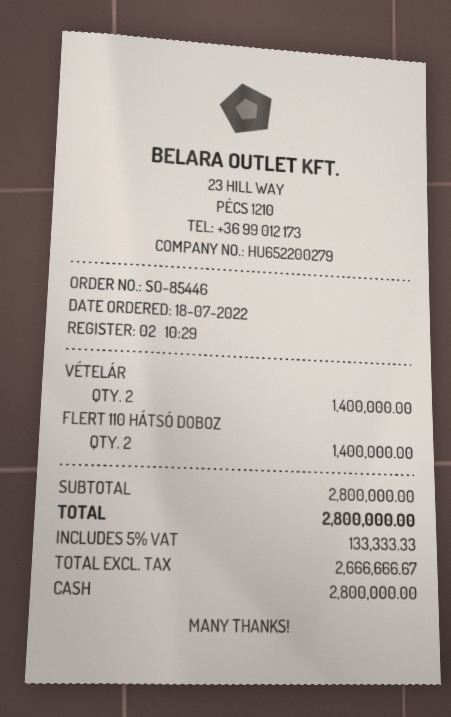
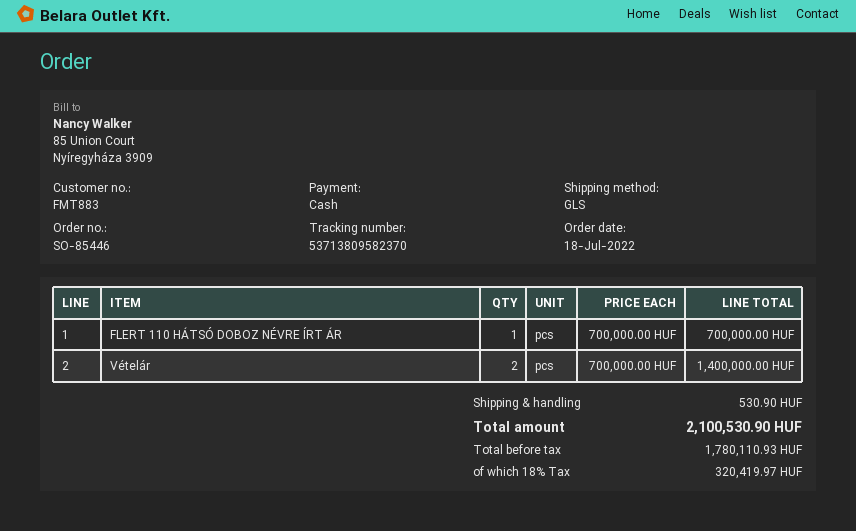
FLERT 110 HÁTSÓ DOBOZ: 2 for 1400000.00 -> 1 for 700000.00
shipping: none -> 530.90
net: 2666666.67 -> 1780110.93
tax: 5% = 133333.33 -> 18% = 320419.97
total: 2800000.00 -> 2100530.90

